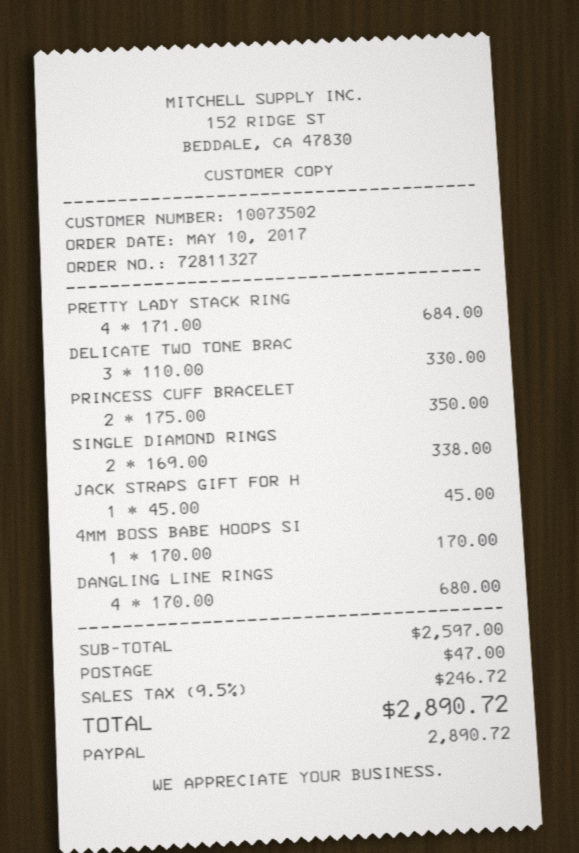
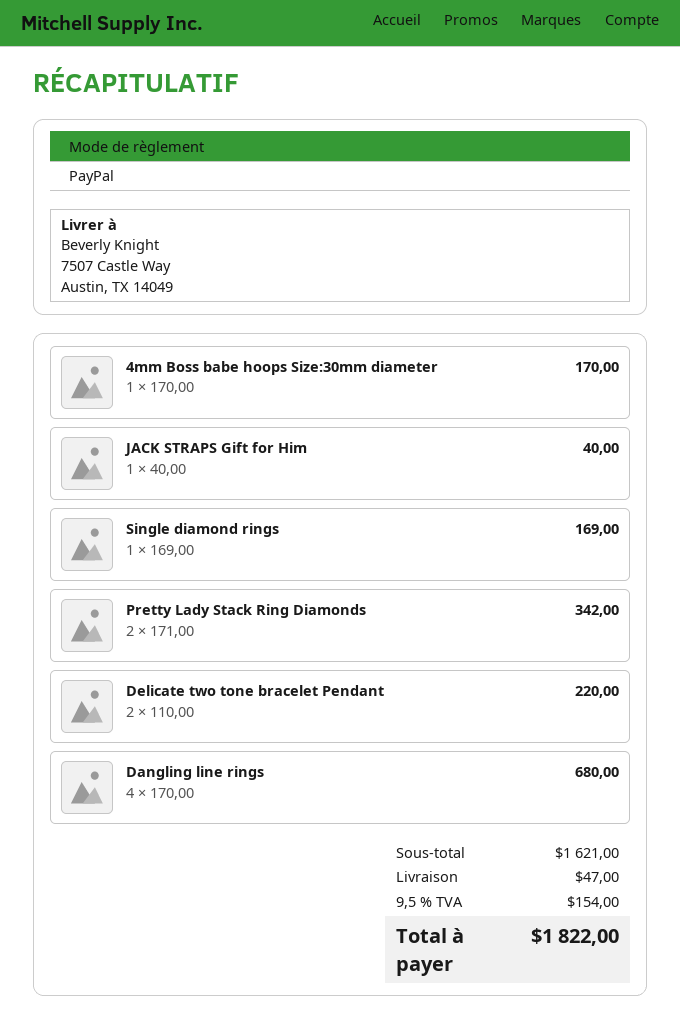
PRETTY LADY STACK RING: 4 x 171.00 = 684.00 -> 2 x 171.00 = 342.00
DELICATE TWO TONE BRAC: 3 x 110.00 = 330.00 -> 2 x 110.00 = 220.00
PRINCESS CUFF BRACELET: 2 x 175.00 = 350.00 -> none
SINGLE DIAMOND RINGS: 2 x 169.00 = 338.00 -> 1 x 169.00 = 169.00
JACK STRAPS GIFT FOR H: 1 x 45.00 = 45.00 -> 1 x 40.00 = 40.00
subtotal: 2597.00 -> 1621.00
tax: 9.5% = 246.72 -> 9.5% = 154.00
total: 2890.72 -> 1822.00

